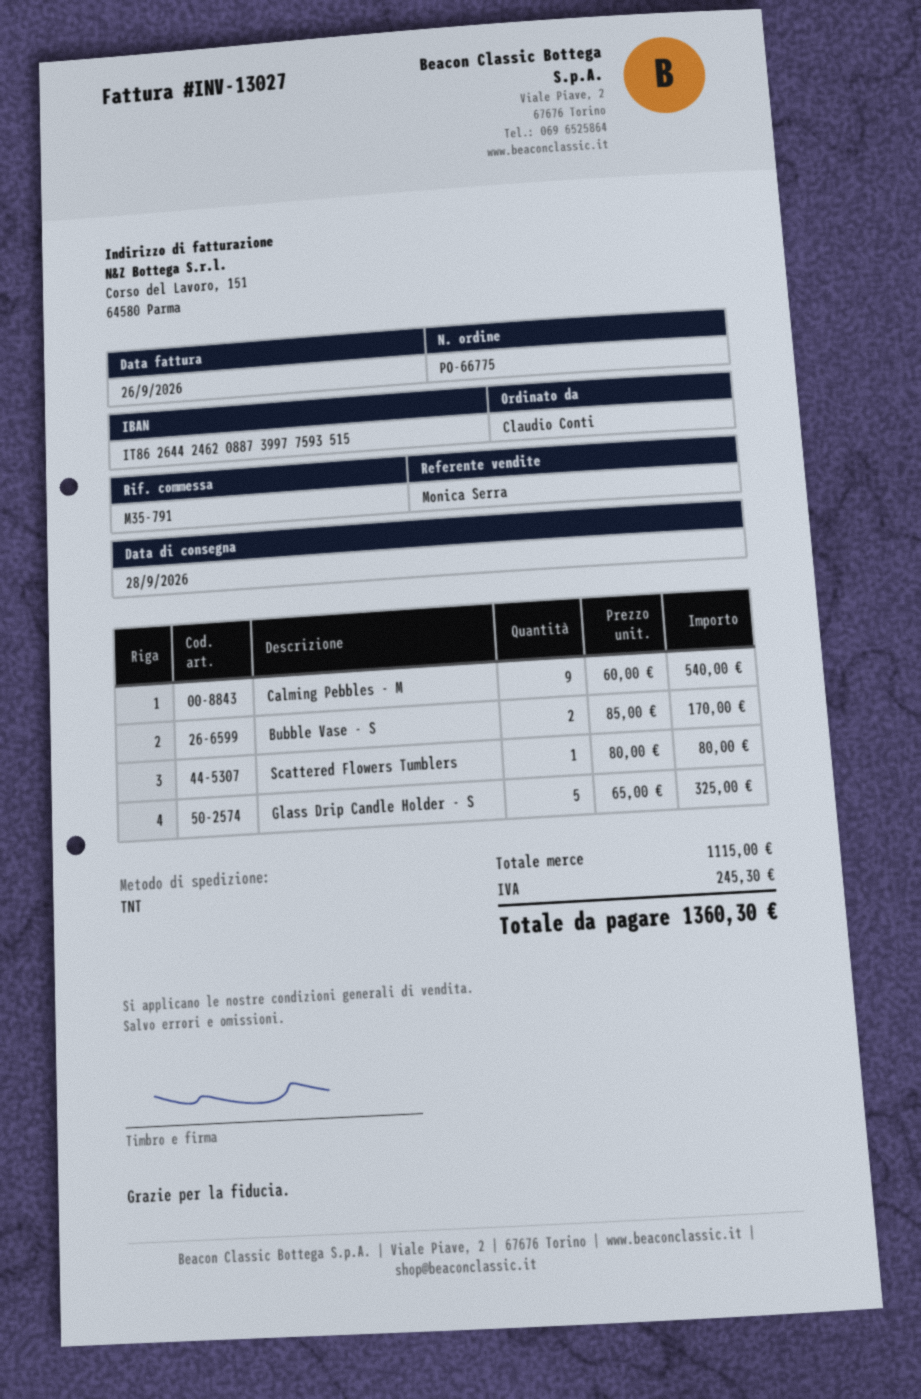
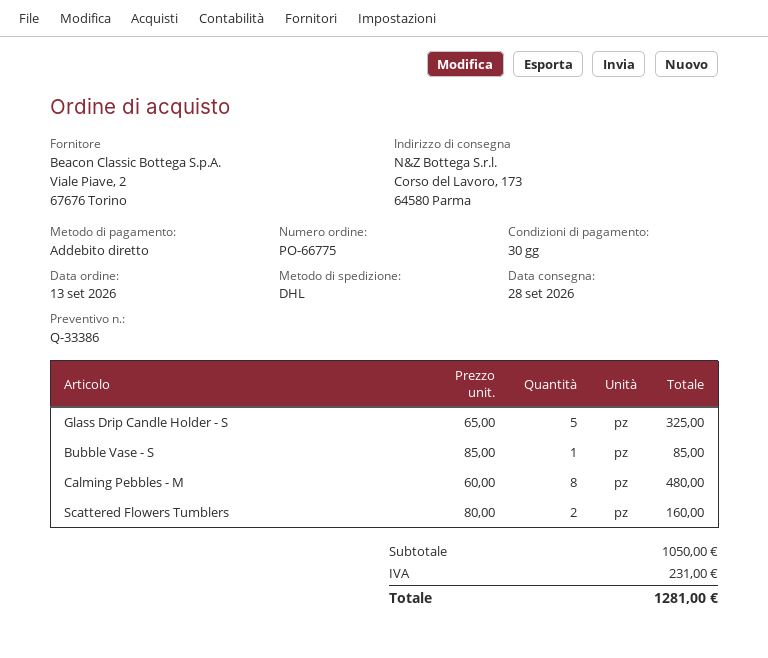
shipping method: TNT -> DHL
Calming Pebbles - M: 9 x 60.00 = 540.00 -> 8 x 60.00 = 480.00
Bubble Vase - S: 2 x 85.00 = 170.00 -> 1 x 85.00 = 85.00
Scattered Flowers Tumblers: 1 x 80.00 = 80.00 -> 2 x 80.00 = 160.00
subtotal: 1115.00 -> 1050.00
tax: 245.30 -> 231.00
total: 1360.30 -> 1281.00

